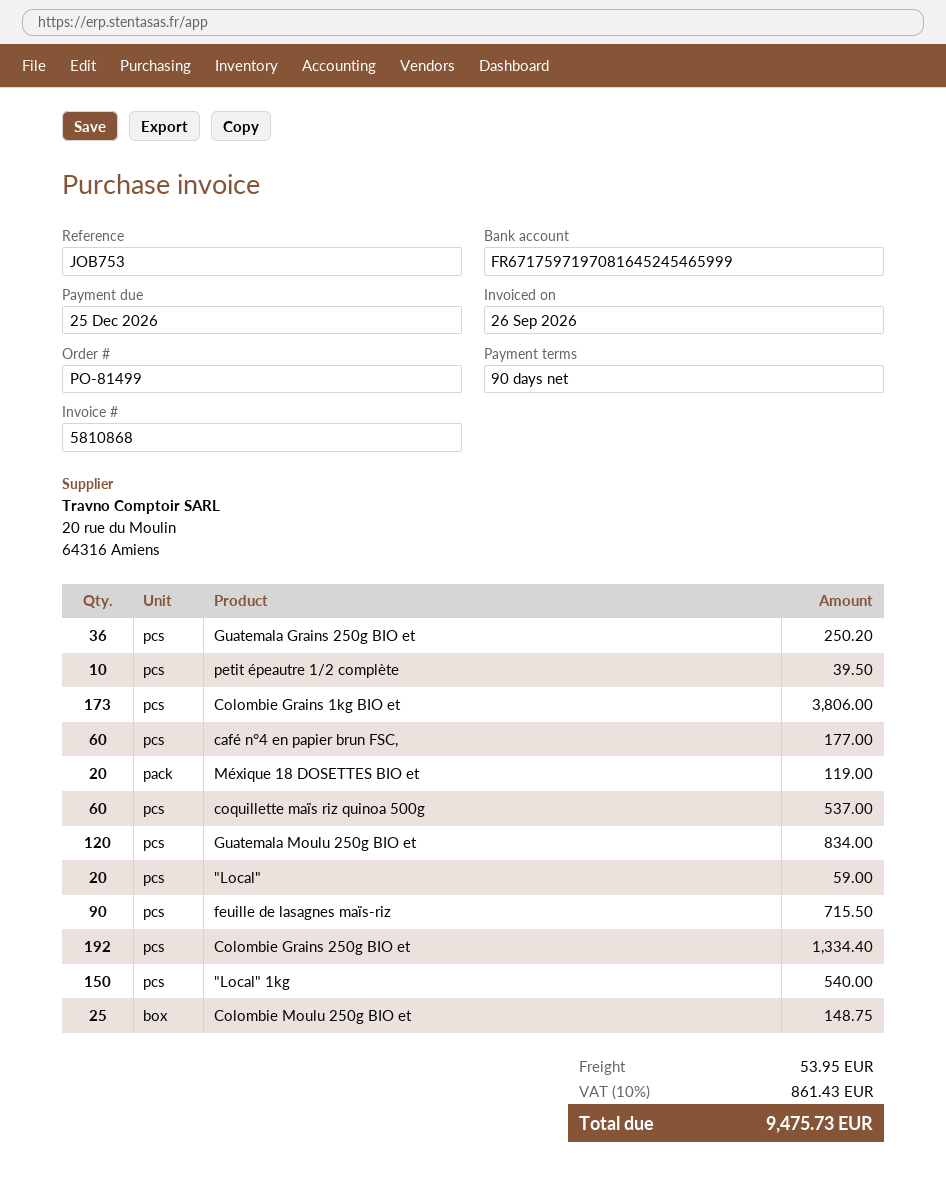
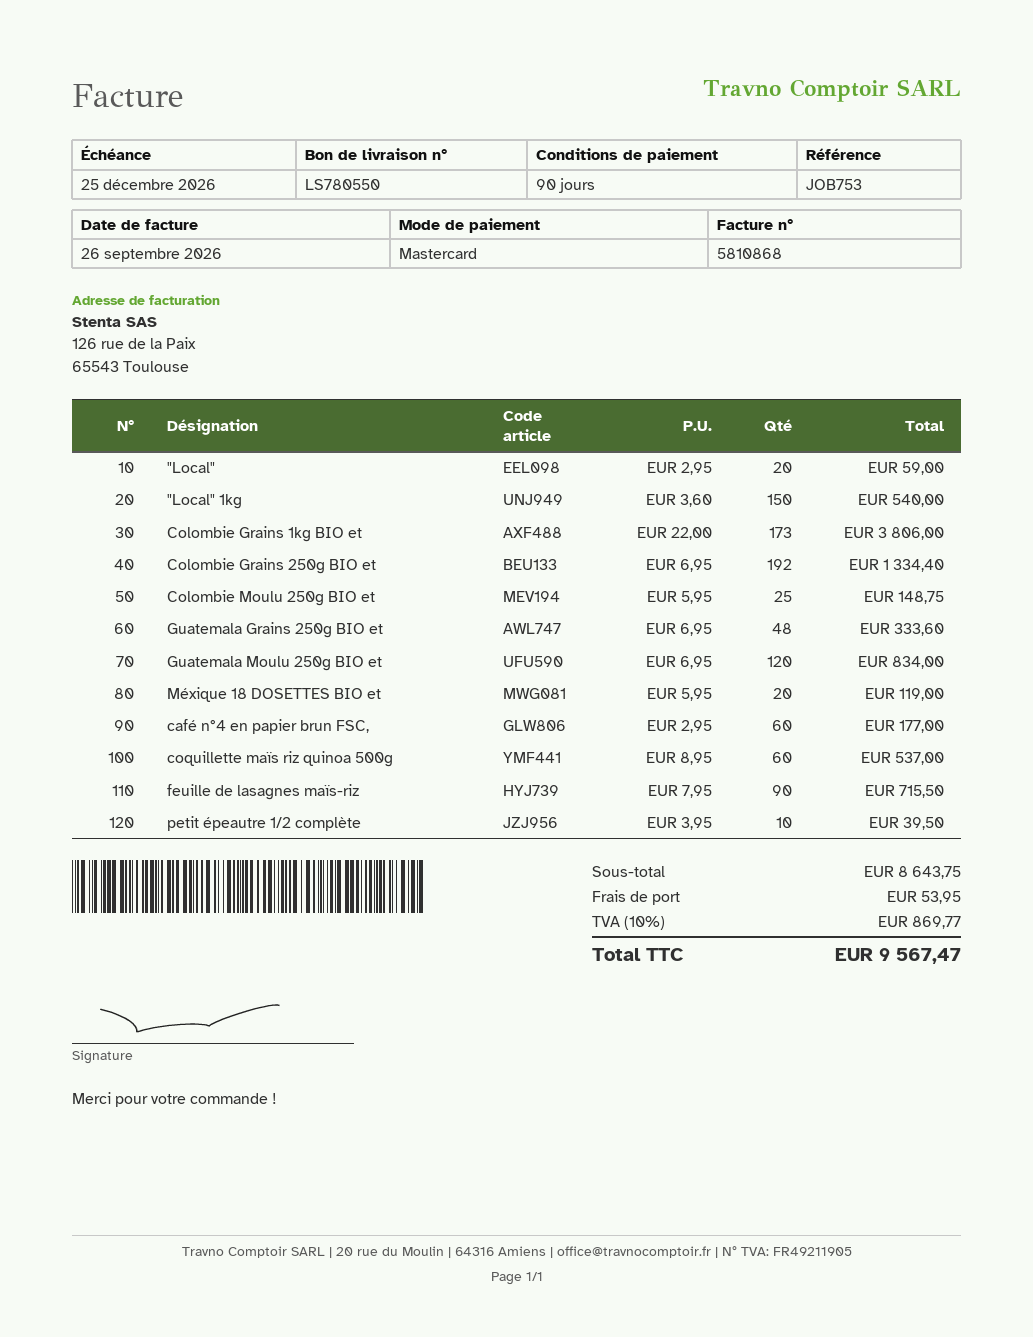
Guatemala Grains 250g BIO et: 36 for 250.20 -> 48 for 333.60
tax: 10% = 861.43 -> 10% = 869.77
total: 9475.73 -> 9567.47

